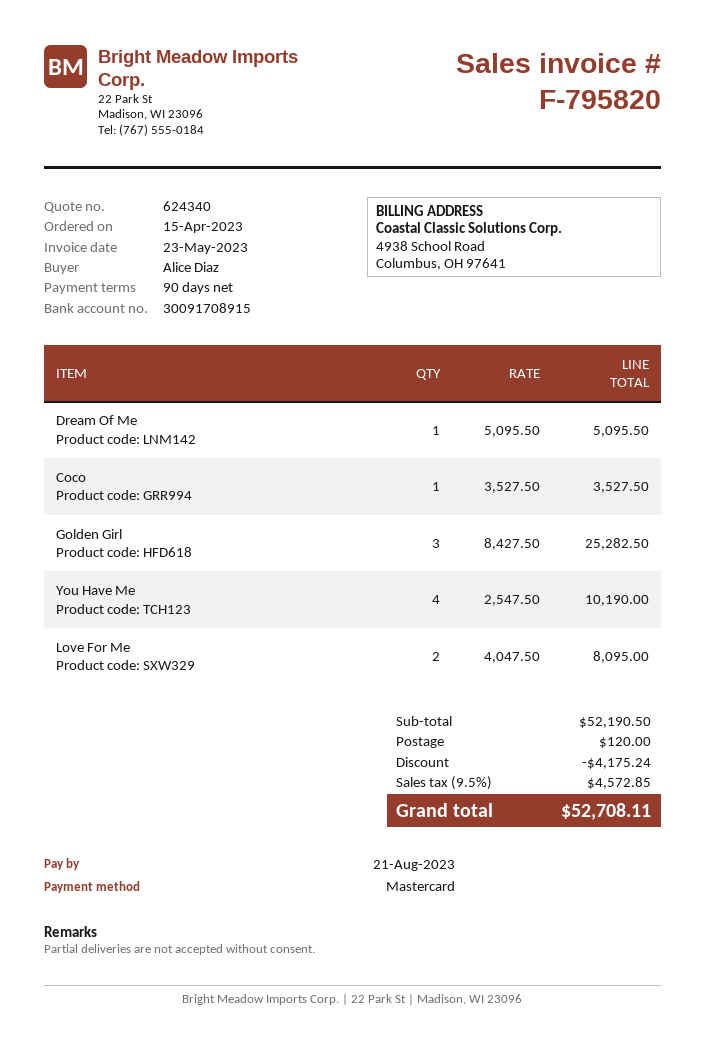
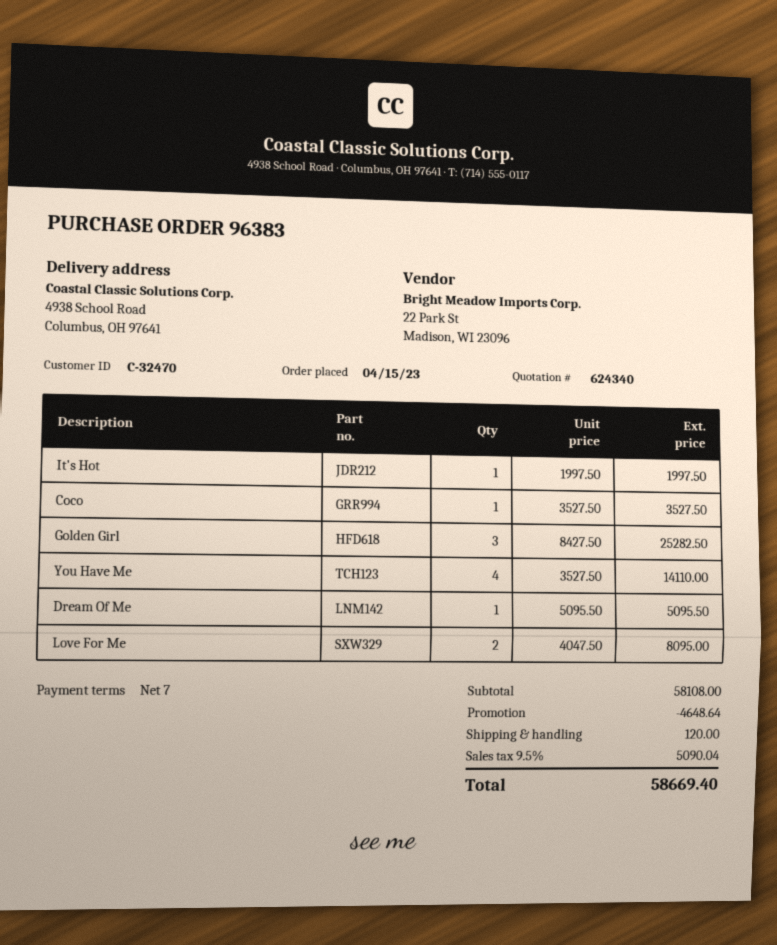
payment terms: 90 days -> 7 days
You Have Me: 4 x 2547.50 = 10190.00 -> 4 x 3527.50 = 14110.00
It's Hot: none -> 1 x 1997.50 = 1997.50
subtotal: 52190.50 -> 58108.00
discount: 4175.24 -> 4648.64
tax: 9.5% = 4572.85 -> 9.5% = 5090.04
total: 52708.11 -> 58669.40

